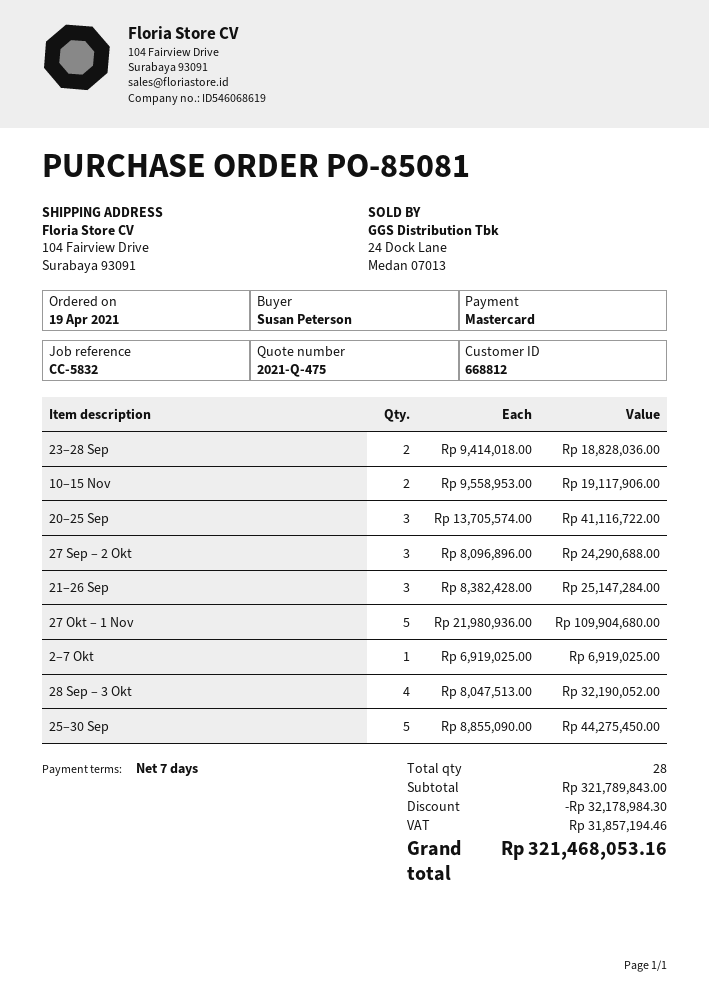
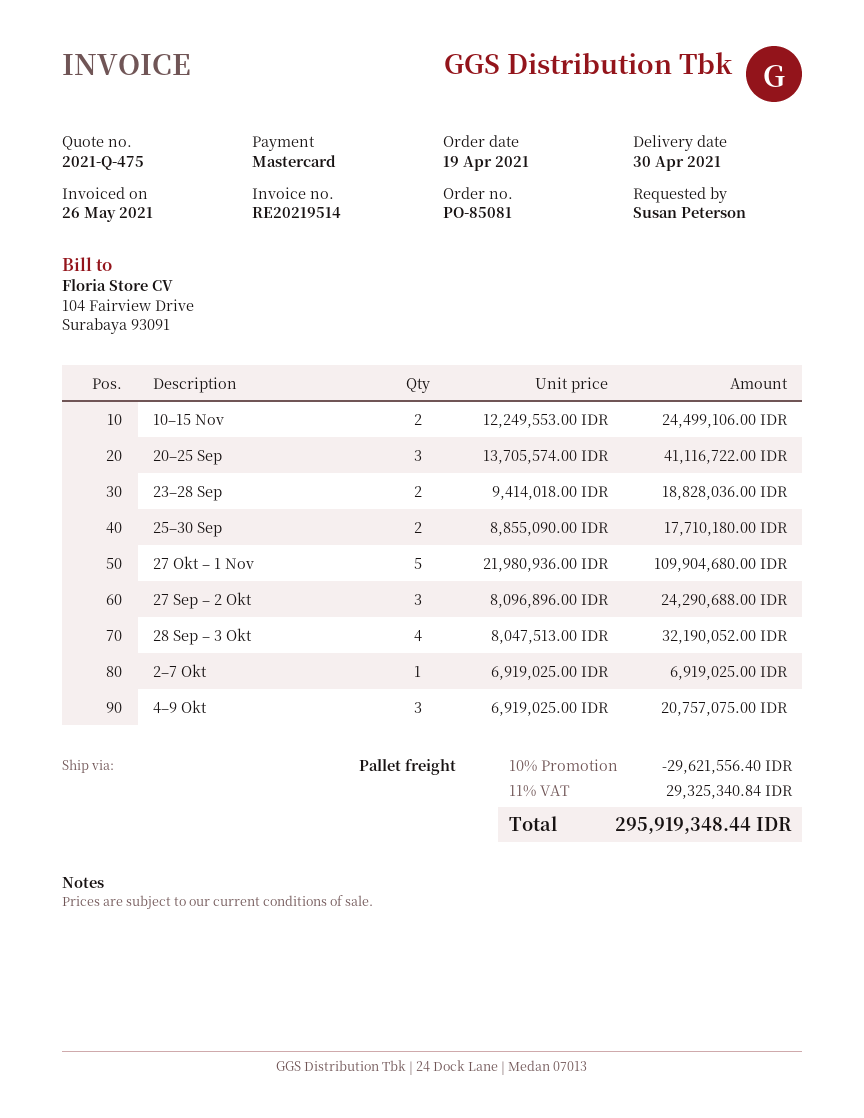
10–15 Nov: 2 x 9558953.00 = 19117906.00 -> 2 x 12249553.00 = 24499106.00
21–26 Sep: 3 x 8382428.00 = 25147284.00 -> none
25–30 Sep: 5 x 8855090.00 = 44275450.00 -> 2 x 8855090.00 = 17710180.00
4–9 Okt: none -> 3 x 6919025.00 = 20757075.00
discount: 32178984.30 -> 29621556.40
tax: 31857194.46 -> 29325340.84
total: 321468053.16 -> 295919348.44

